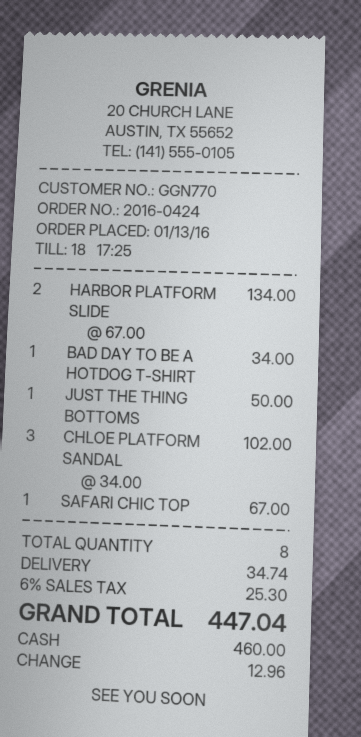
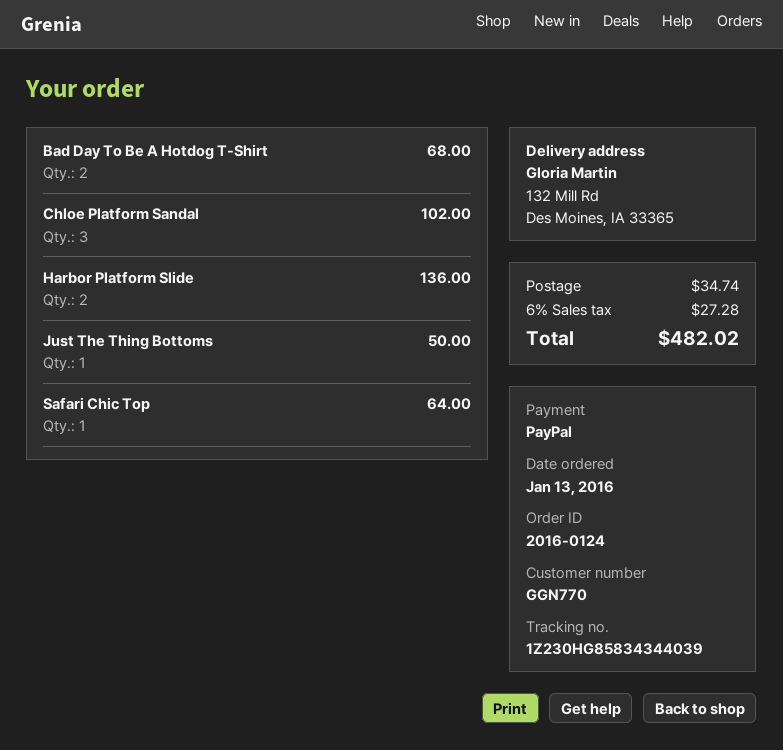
order number: 2016-0424 -> 2016-0124
payment method: cash -> PayPal
HARBOR PLATFORM SLIDE: 2 for 134.00 -> 2 for 136.00
BAD DAY TO BE A HOTDOG T-SHIRT: 1 for 34.00 -> 2 for 68.00
SAFARI CHIC TOP: 1 for 67.00 -> 1 for 64.00
tax: 6% = 25.30 -> 6% = 27.28
total: 447.04 -> 482.02

